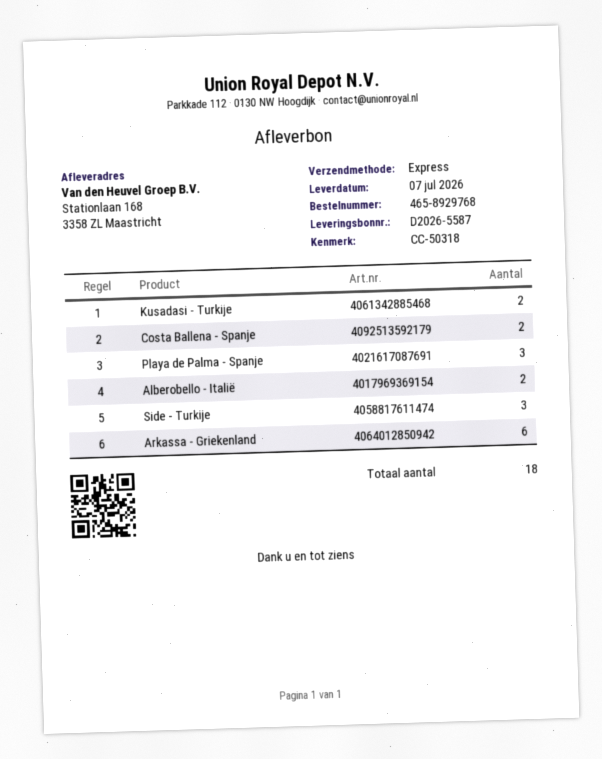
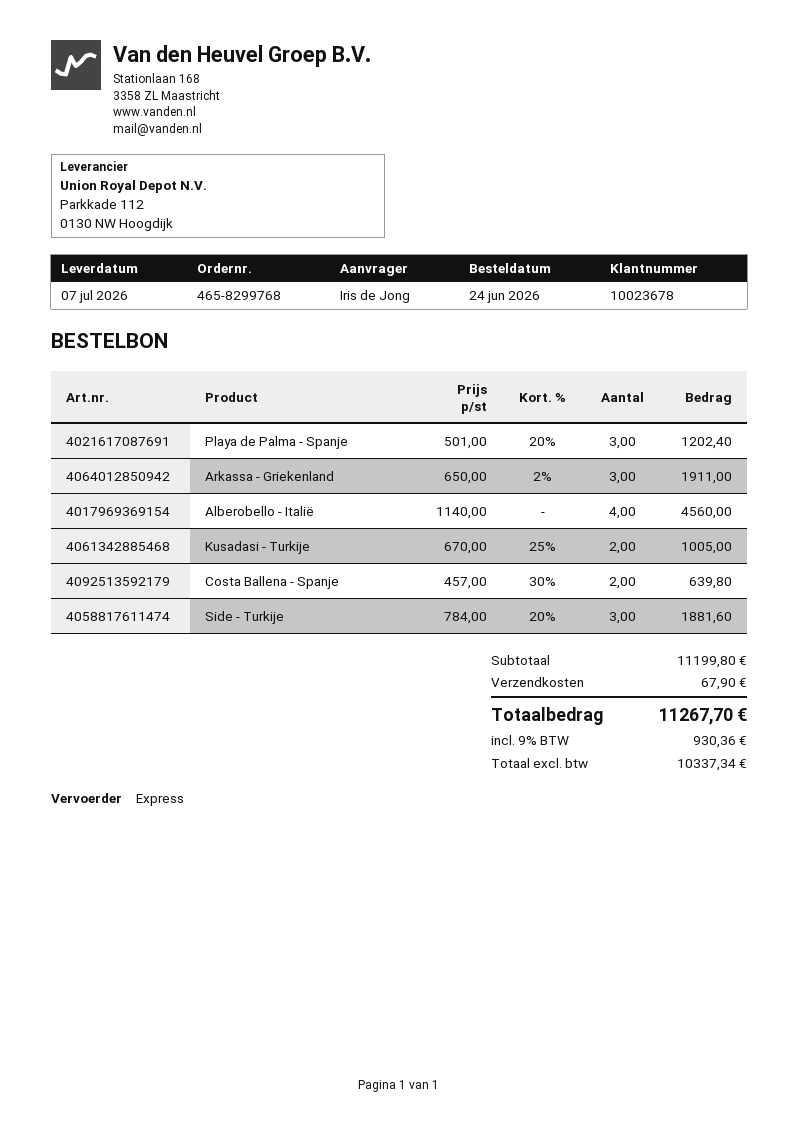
order number: 465-8929768 -> 465-8299768
Alberobello - Italië: 2 -> 4
Arkassa - Griekenland: 6 -> 3

